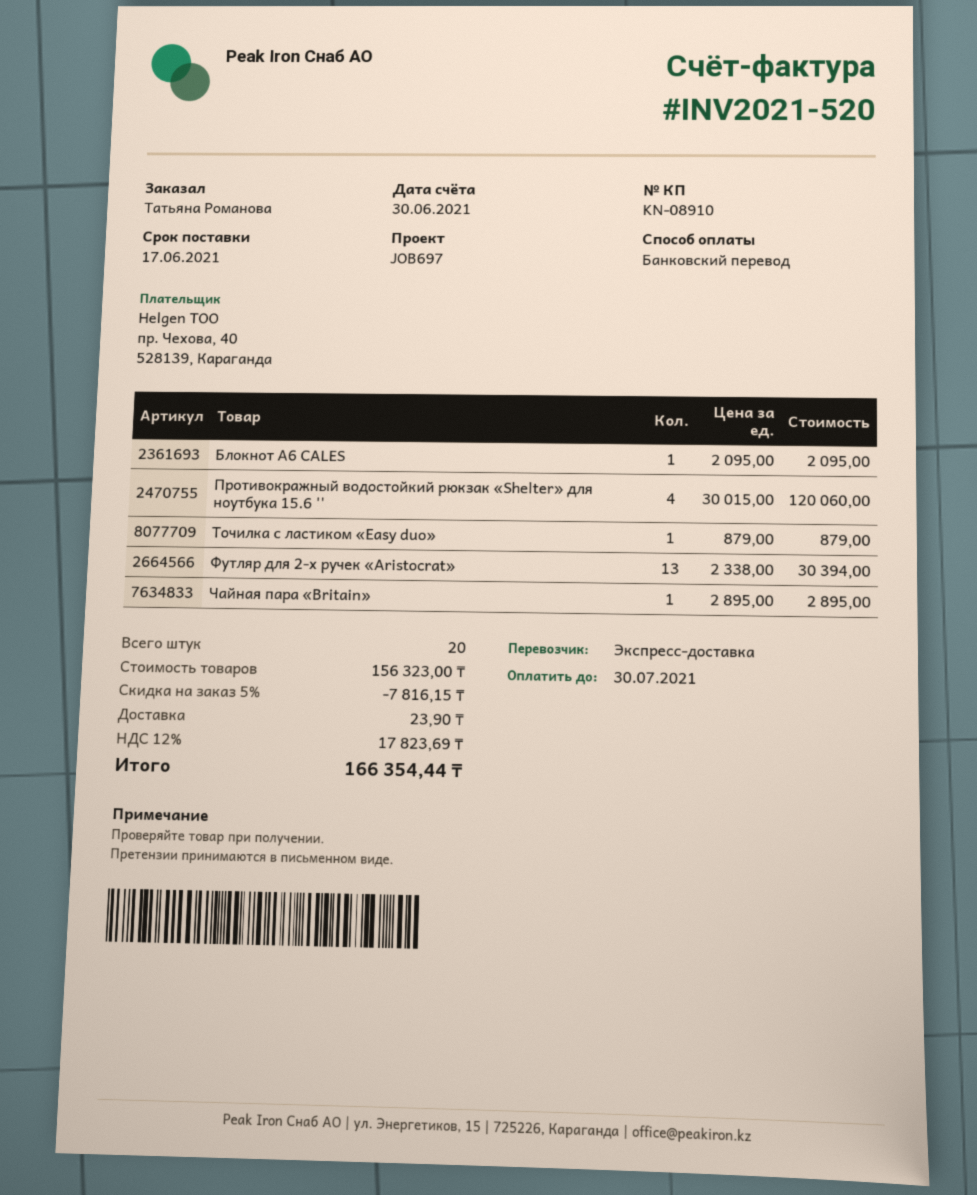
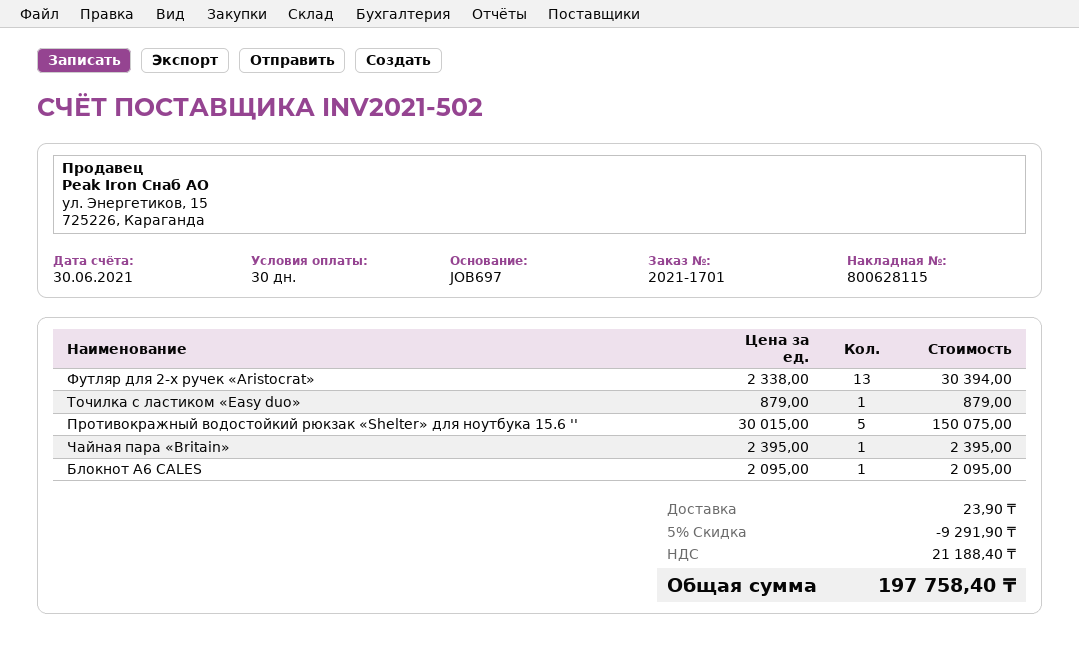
invoice number: INV2021-520 -> INV2021-502
Противокражный водостойкий рюкзак «Shelter» для ноутбука 15.6 '': 4 x 30015.00 = 120060.00 -> 5 x 30015.00 = 150075.00
Чайная пара «Britain»: 1 x 2895.00 = 2895.00 -> 1 x 2395.00 = 2395.00
discount: 5% = 7816.15 -> 5% = 9291.90
tax: 17823.69 -> 21188.40
total: 166354.44 -> 197758.40

